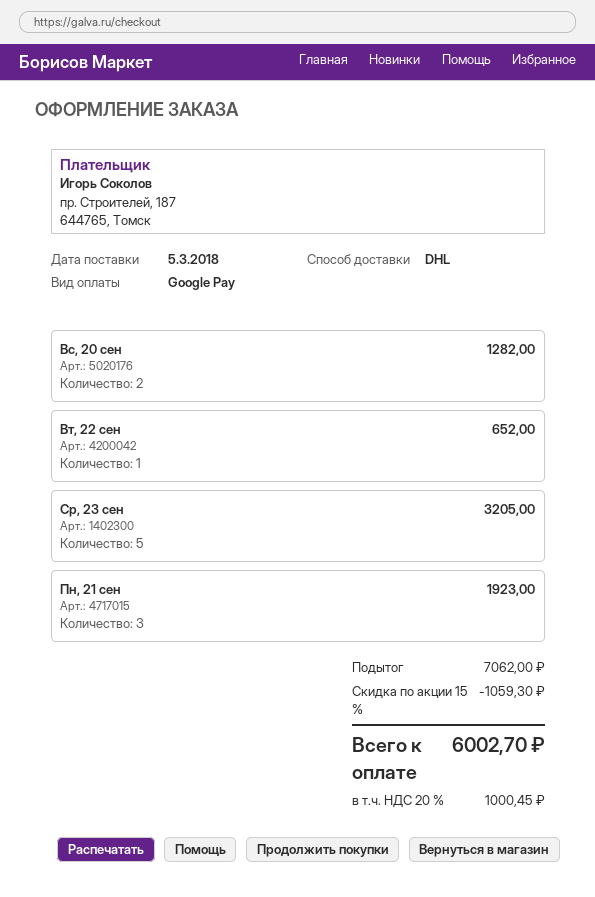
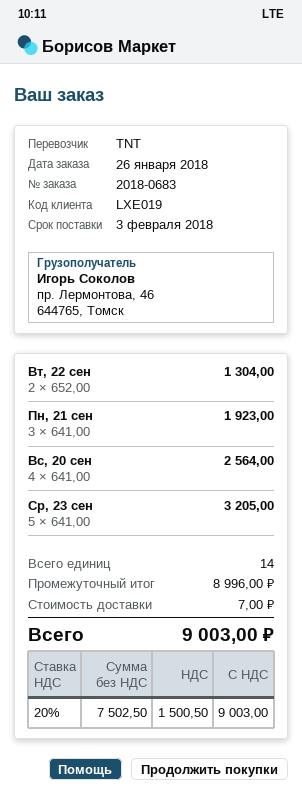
delivery date: 2018-03-05 -> 2018-02-03
shipping method: DHL -> TNT
Вс, 20 сен: 2 for 1282.00 -> 4 for 2564.00
Вт, 22 сен: 1 for 652.00 -> 2 for 1304.00
subtotal: 7062.00 -> 8996.00
discount: 15% = 1059.30 -> none
shipping: none -> 7.00
tax: 20% = 1000.45 -> 20% = 1500.50
total: 6002.70 -> 9003.00

